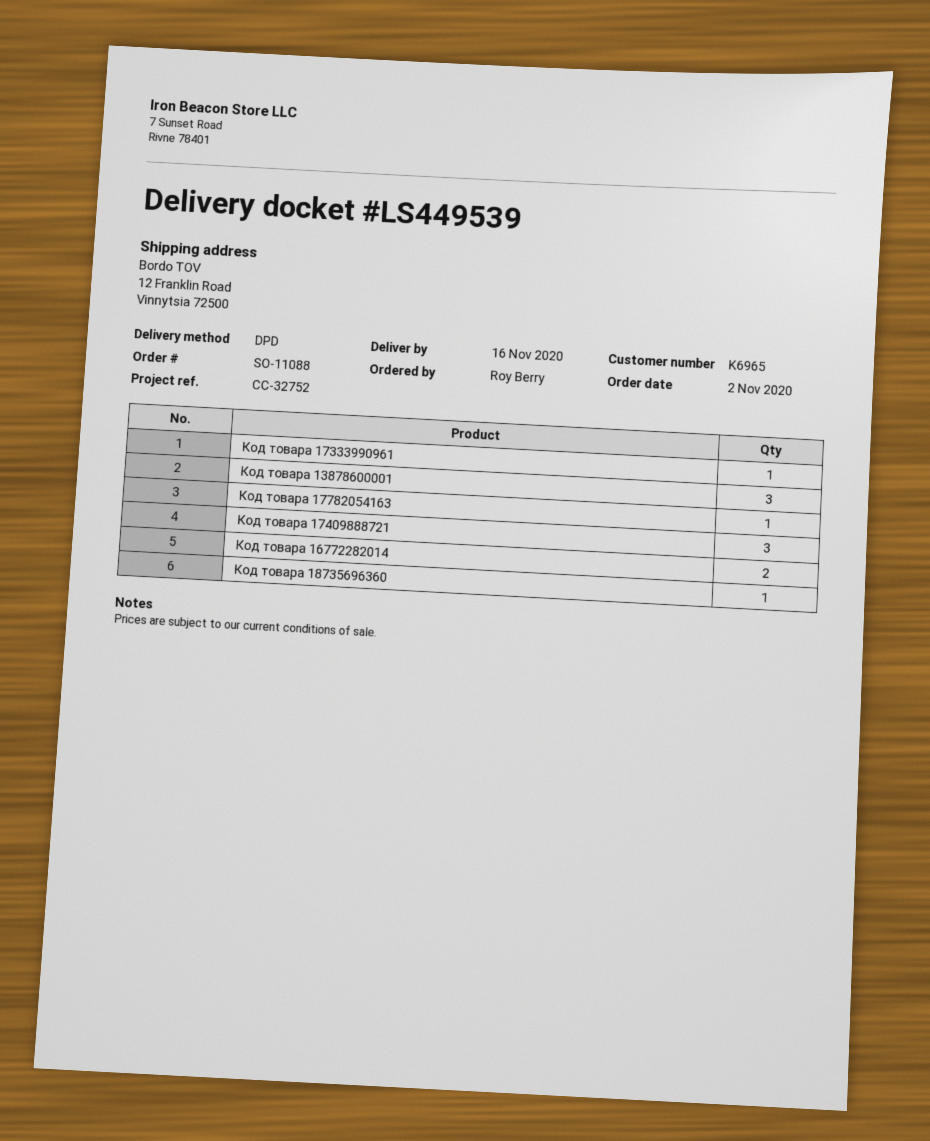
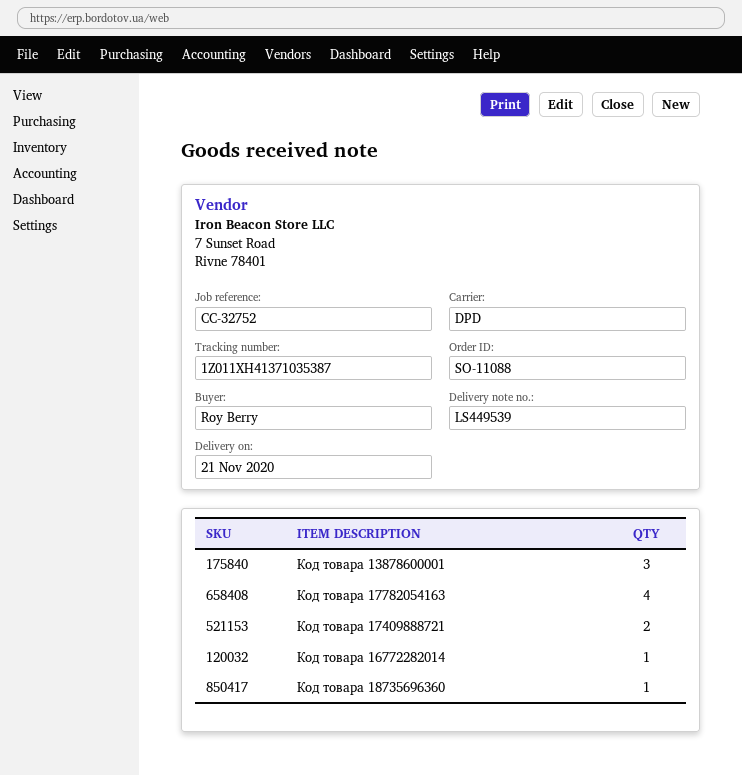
delivery date: 2020-11-16 -> 2020-11-21
Код товара 17333990961: 1 -> none
Код товара 17782054163: 1 -> 4
Код товара 17409888721: 3 -> 2
Код товара 16772282014: 2 -> 1

